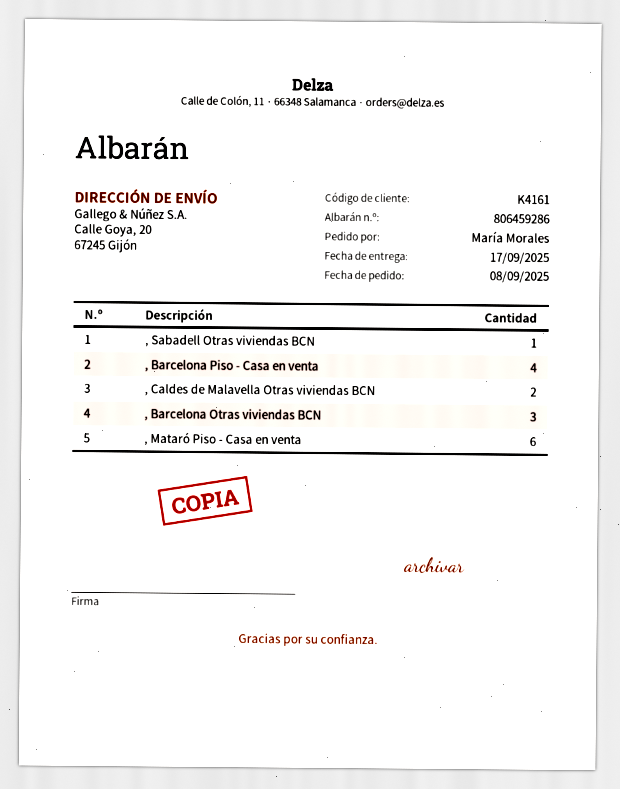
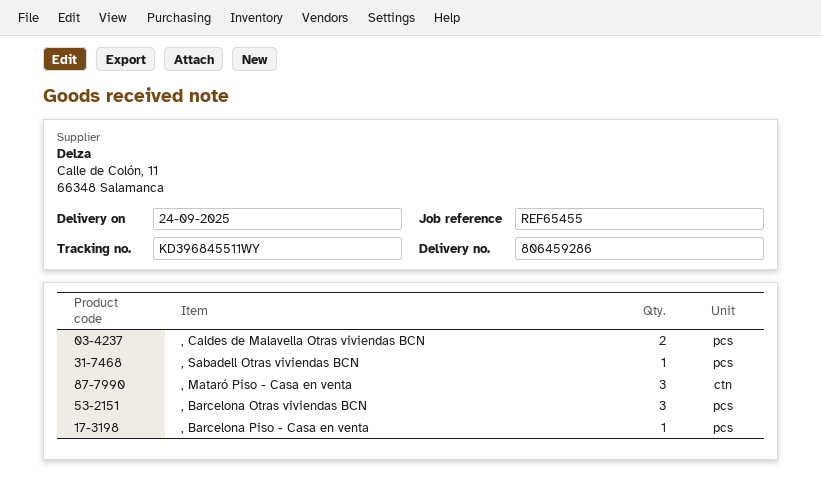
delivery date: 2025-09-17 -> 2025-09-24
, Barcelona Piso - Casa en venta: 4 -> 1
, Mataró Piso - Casa en venta: 6 -> 3

